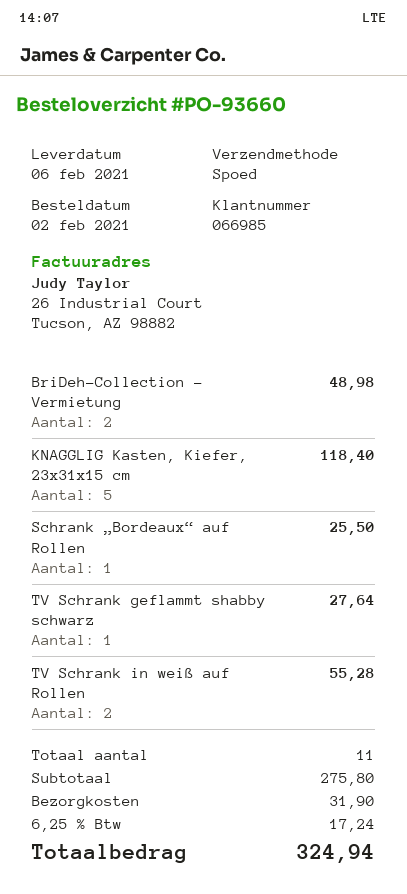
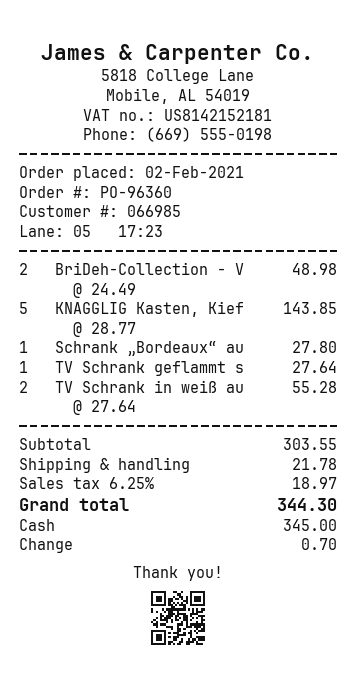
order number: PO-93660 -> PO-96360
KNAGGLIG Kasten, Kiefer, 23x31x15 cm: 5 for 118.40 -> 5 for 143.85
Schrank „Bordeaux“ auf Rollen: 1 for 25.50 -> 1 for 27.80
subtotal: 275.80 -> 303.55
shipping: 31.90 -> 21.78
tax: 6.25% = 17.24 -> 6.25% = 18.97
total: 324.94 -> 344.30

